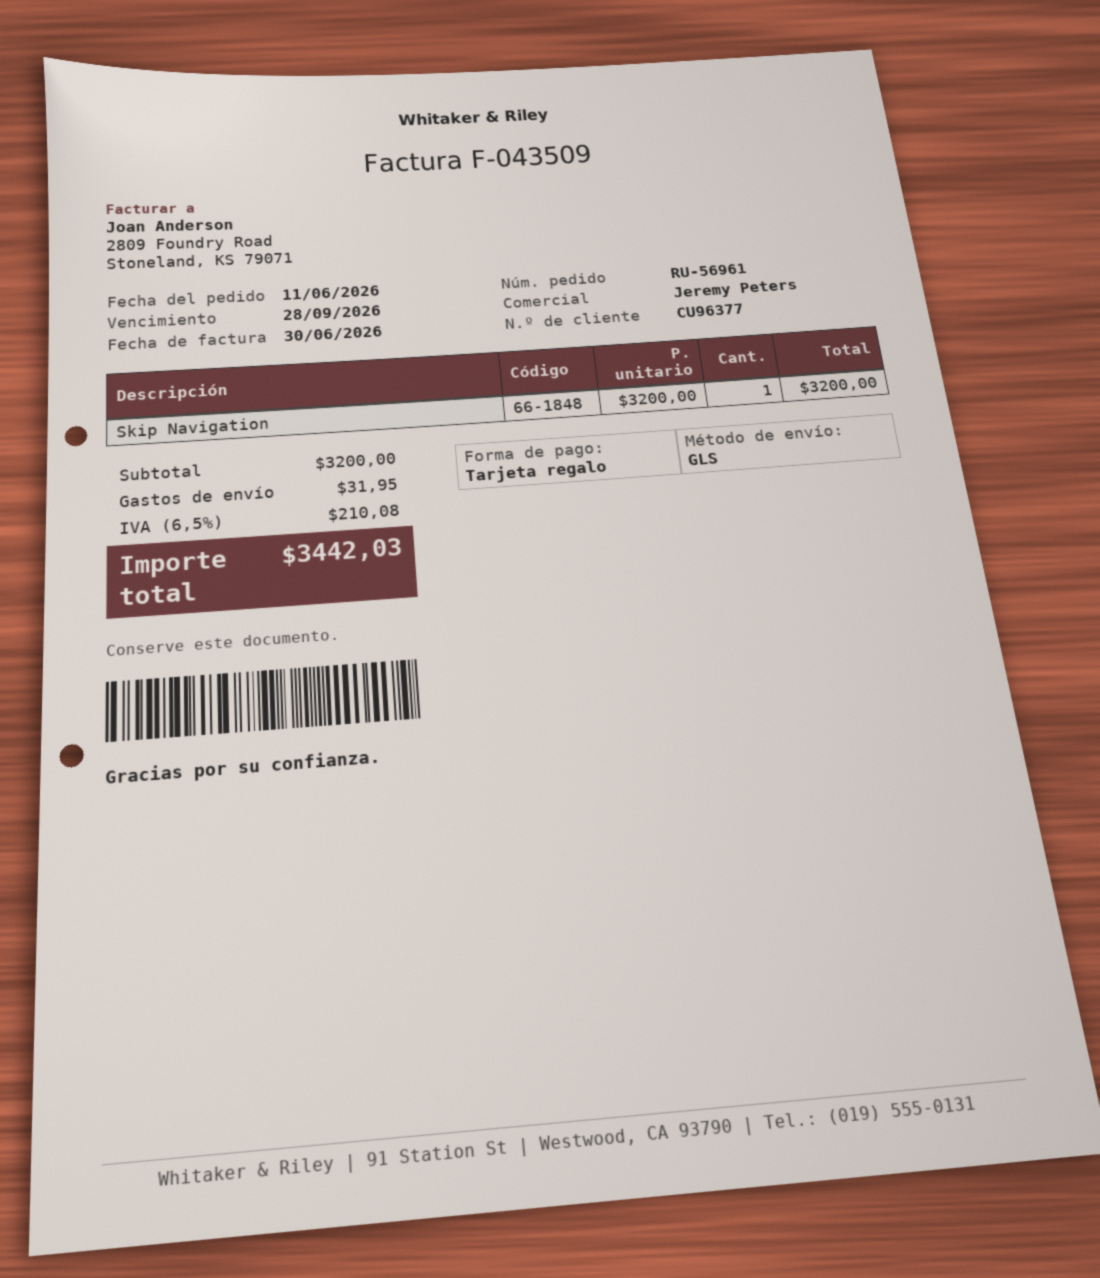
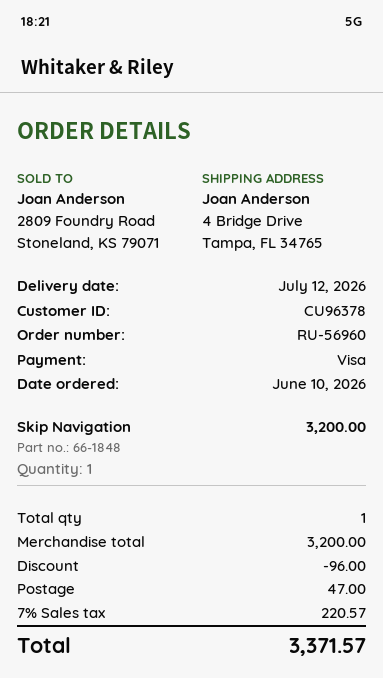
order number: RU-56961 -> RU-56960
order date: 2026-06-11 -> 2026-06-10
customer number: CU96377 -> CU96378
payment method: gift card -> Visa
discount: none -> 96.00
shipping: 31.95 -> 47.00
tax: 6.5% = 210.08 -> 7% = 220.57
total: 3442.03 -> 3371.57

